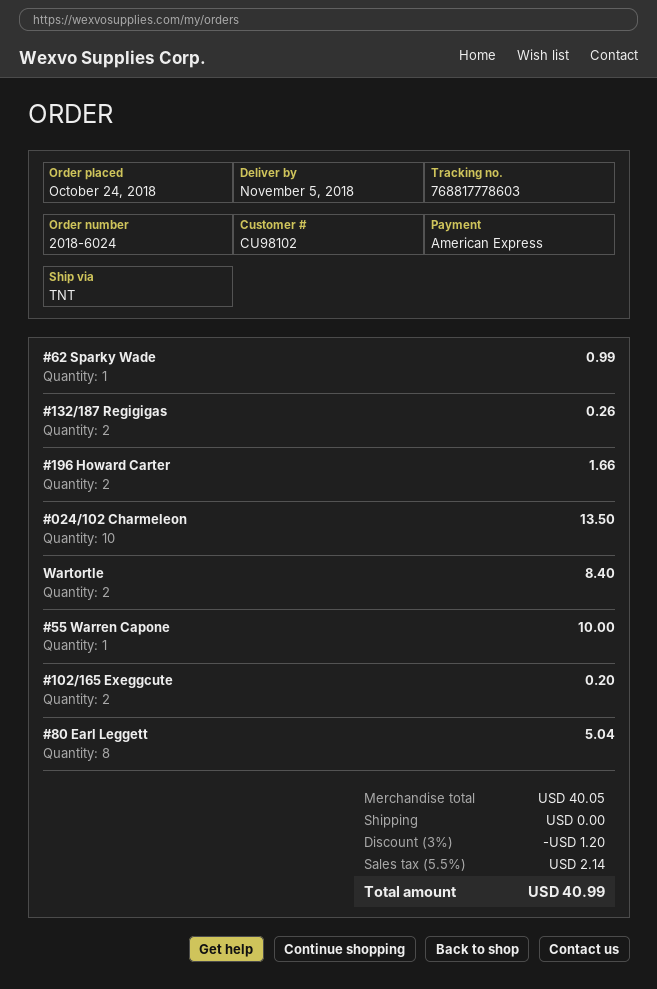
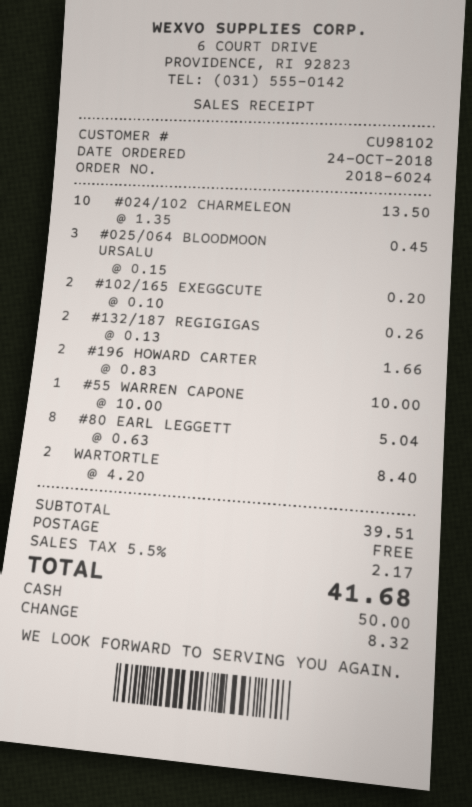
payment method: American Express -> cash
#62 Sparky Wade: 1 for 0.99 -> none
#025/064 BLOODMOON URSALU: none -> 3 for 0.45
subtotal: 40.05 -> 39.51
discount: 3% = 1.20 -> none
tax: 5.5% = 2.14 -> 5.5% = 2.17
total: 40.99 -> 41.68

